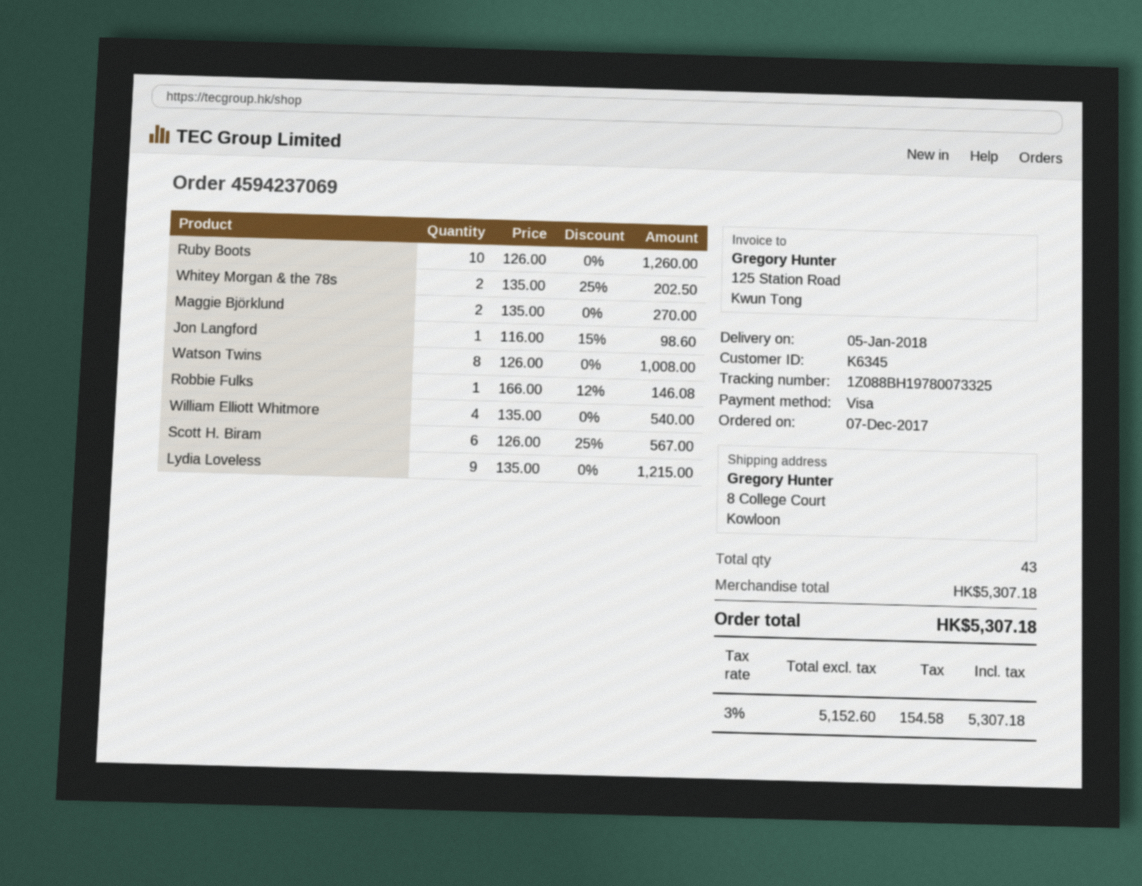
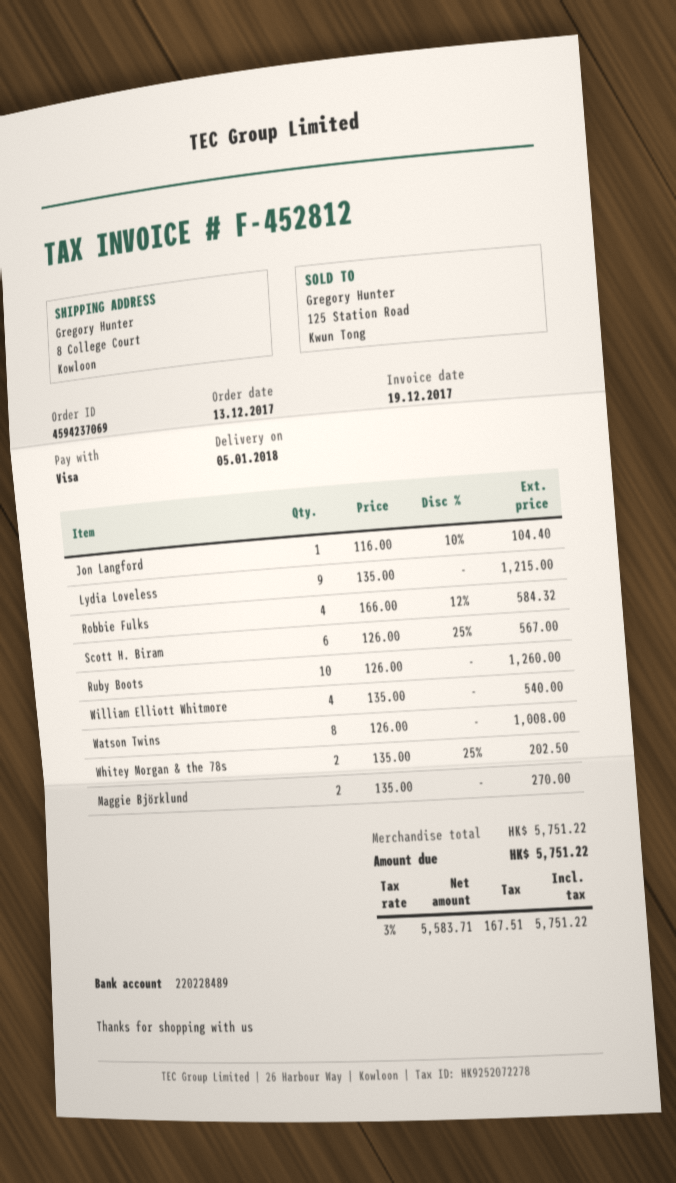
order date: 2017-12-07 -> 2017-12-13
Jon Langford: 1 x 116.00 - 15% = 98.60 -> 1 x 116.00 - 10% = 104.40
Robbie Fulks: 1 x 166.00 - 12% = 146.08 -> 4 x 166.00 - 12% = 584.32
subtotal: 5307.18 -> 5751.22
net: 5152.60 -> 5583.71
tax: 3% = 154.58 -> 3% = 167.51
total: 5307.18 -> 5751.22

